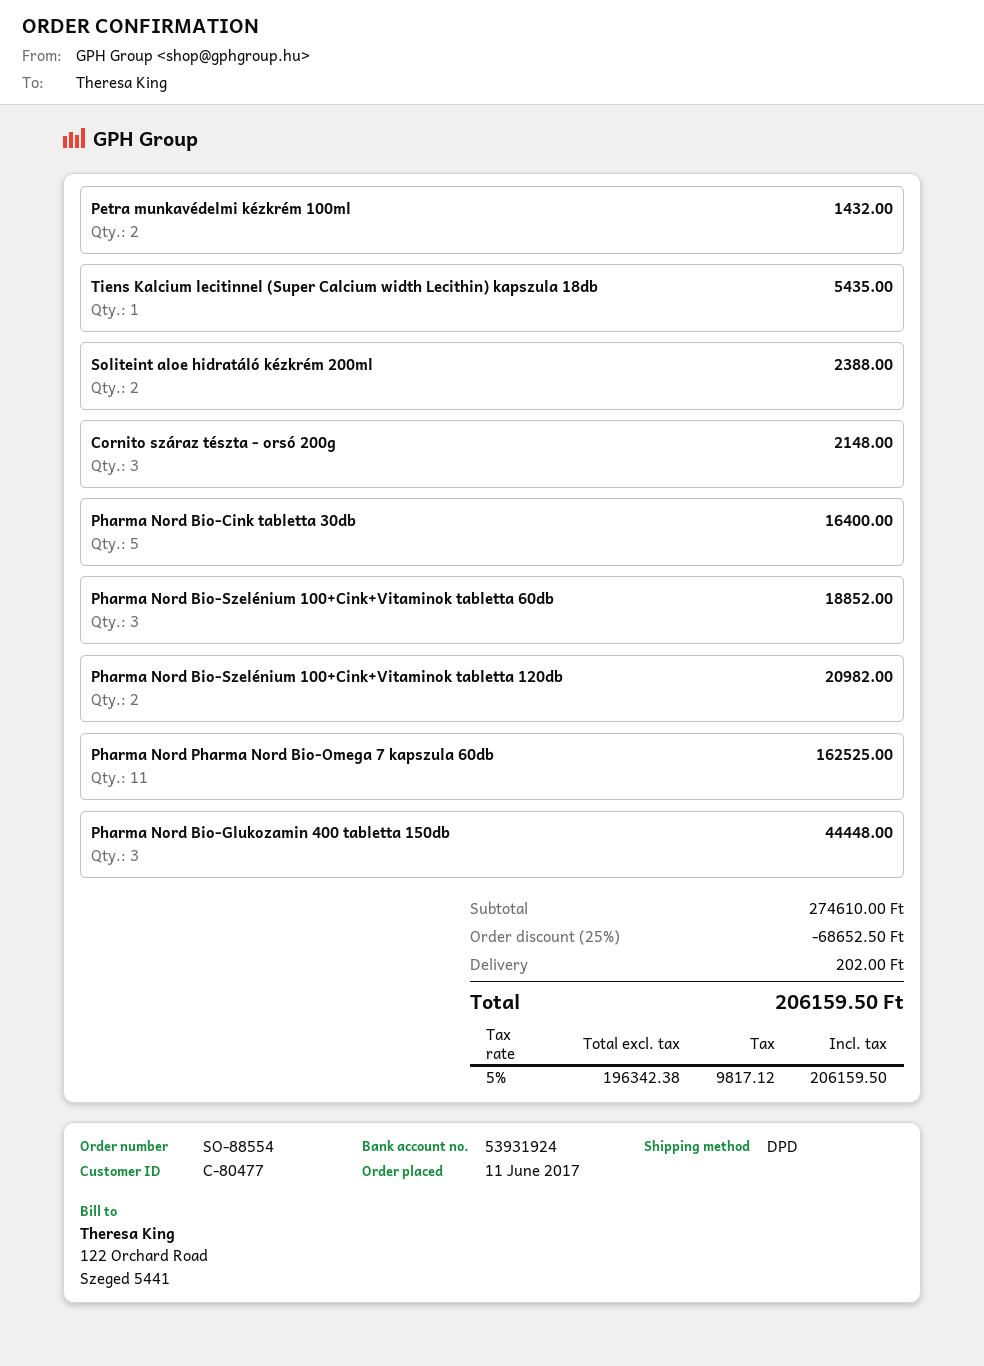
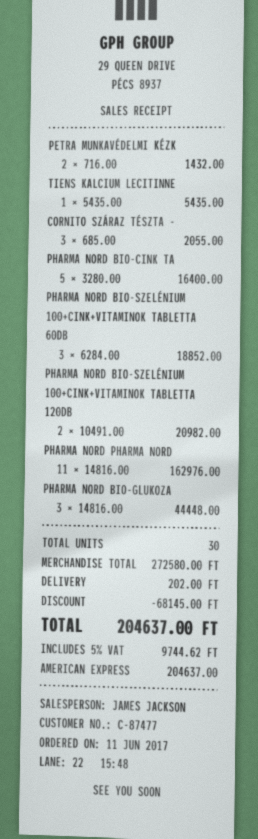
customer number: C-80477 -> C-87477
Soliteint aloe hidratáló kézkrém 200ml: 2 for 2388.00 -> none
Cornito száraz tészta - orsó 200g: 3 for 2148.00 -> 3 for 2055.00
Pharma Nord Pharma Nord Bio-Omega 7 kapszula 60db: 11 for 162525.00 -> 11 for 162976.00
subtotal: 274610.00 -> 272580.00
discount: 68652.50 -> 68145.00
tax: 5% = 9817.12 -> 5% = 9744.62
total: 206159.50 -> 204637.00

